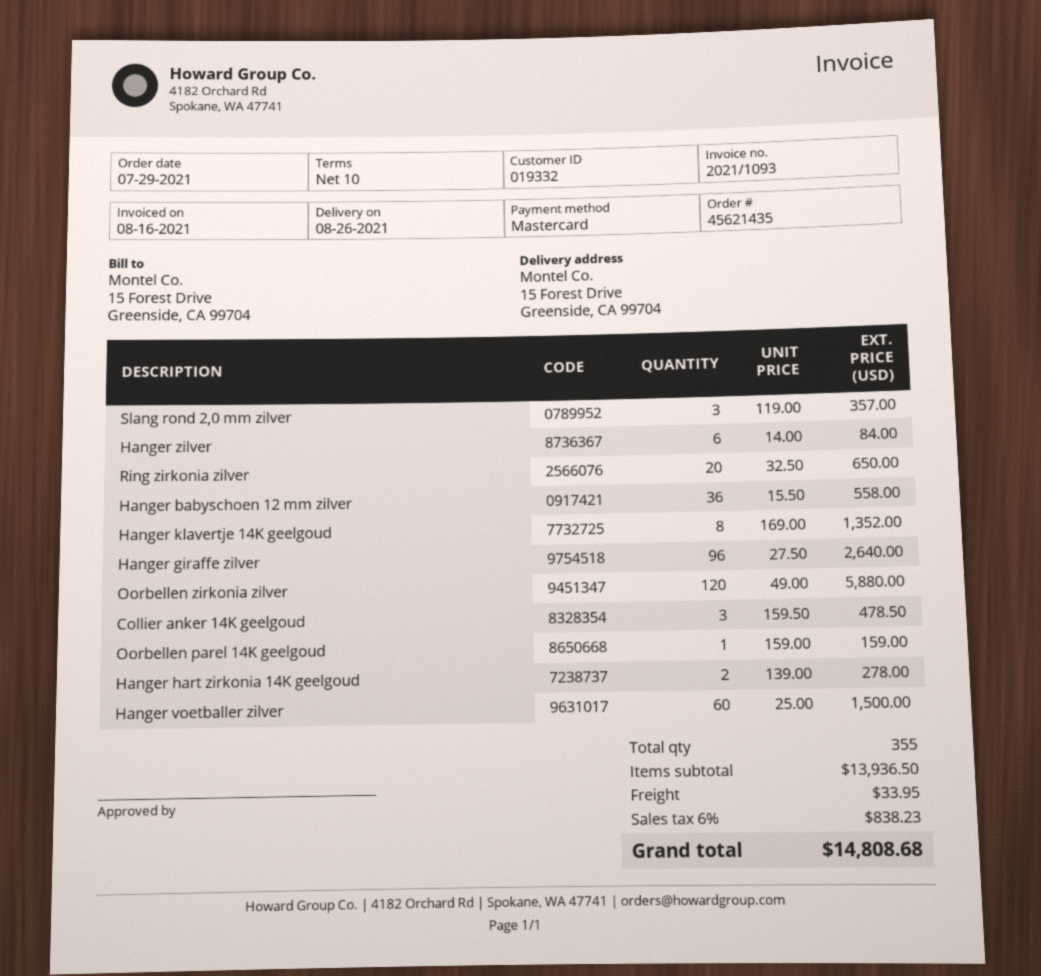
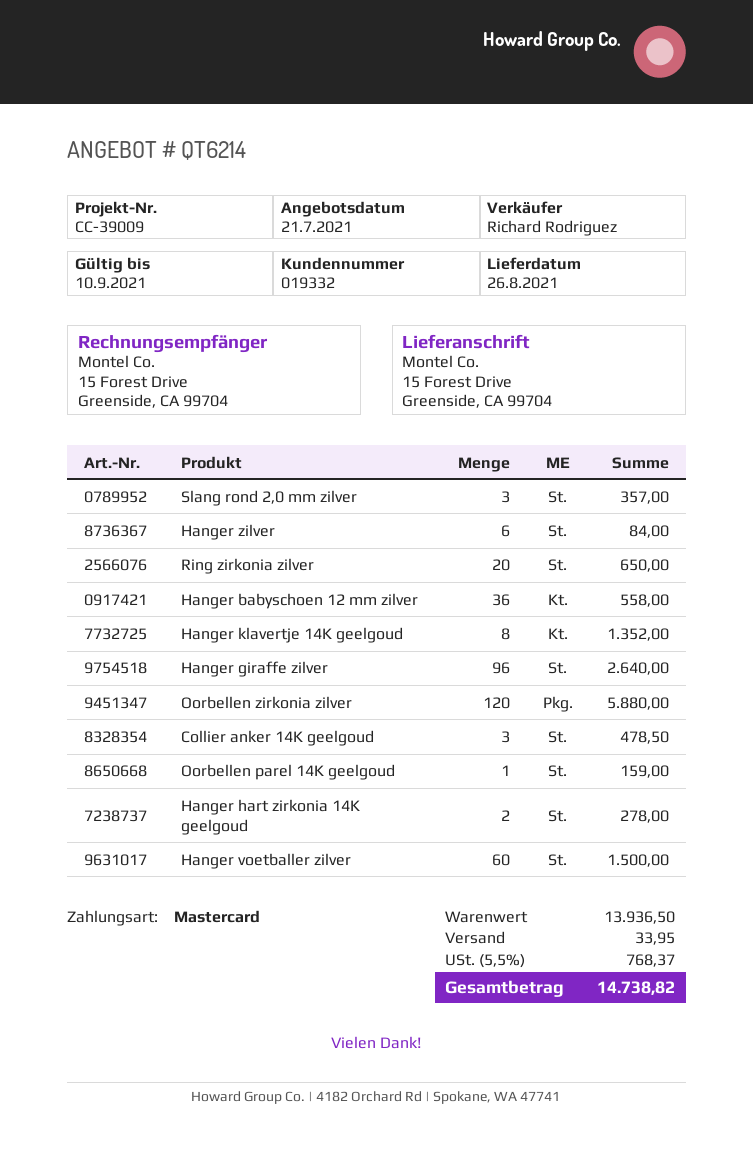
tax: 6% = 838.23 -> 5.5% = 768.37
total: 14808.68 -> 14738.82

